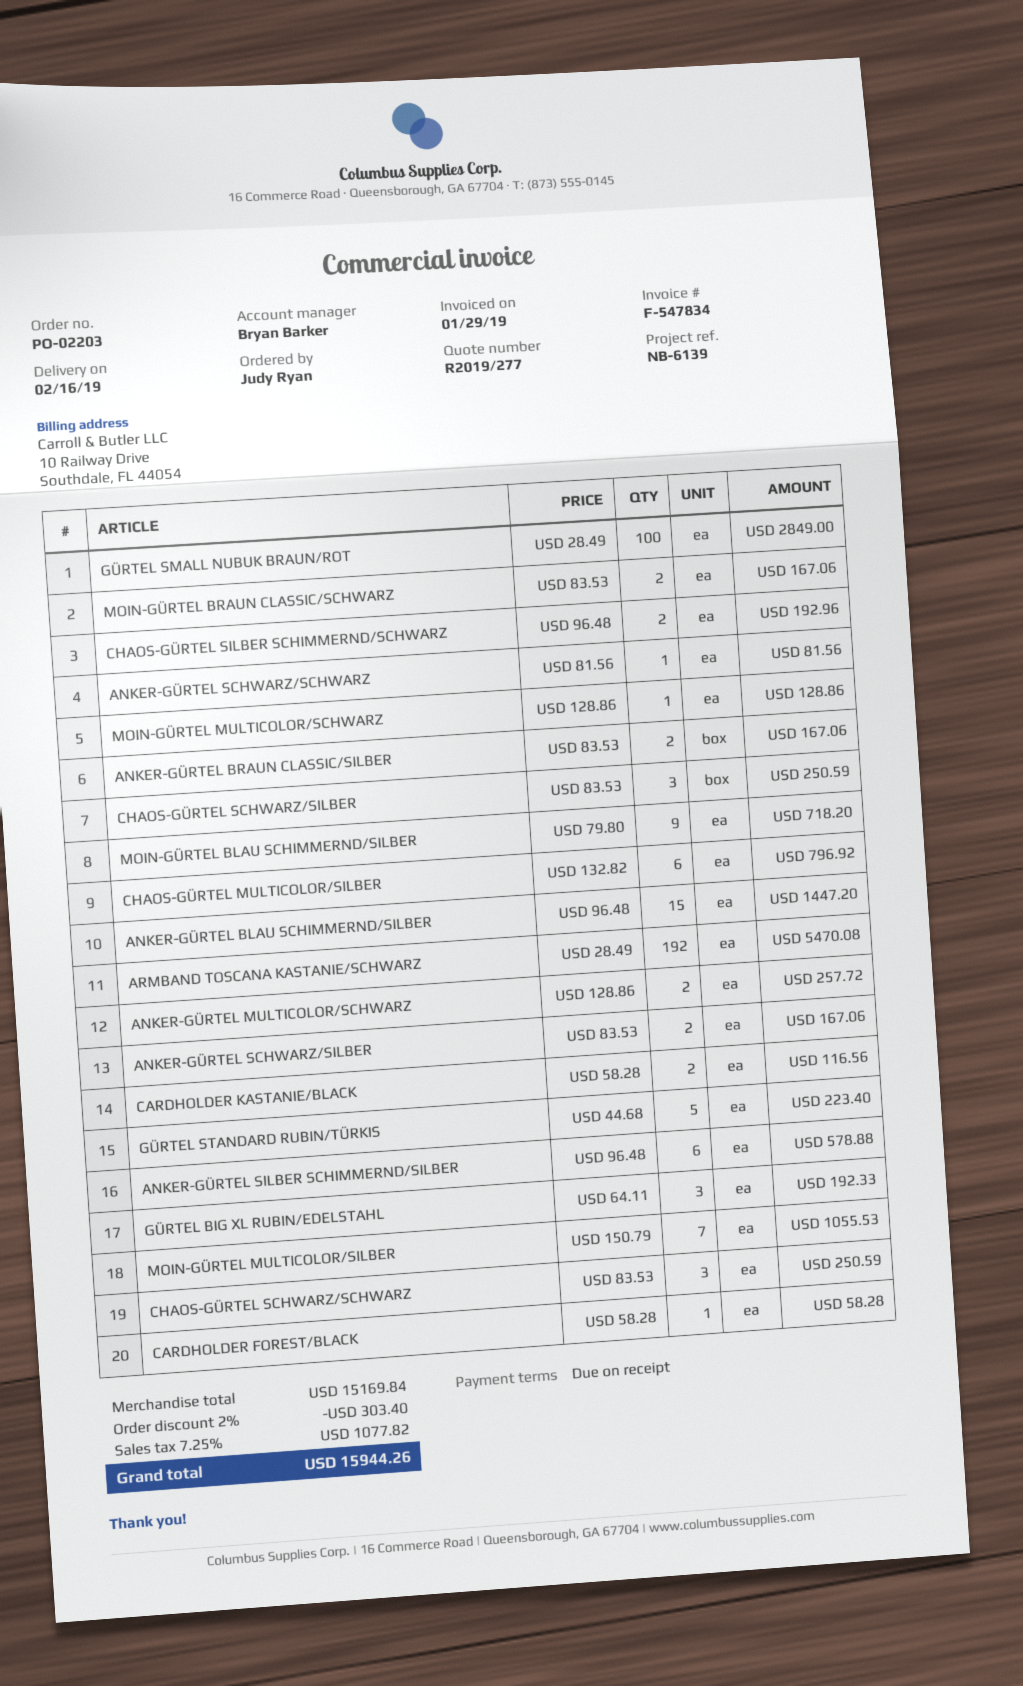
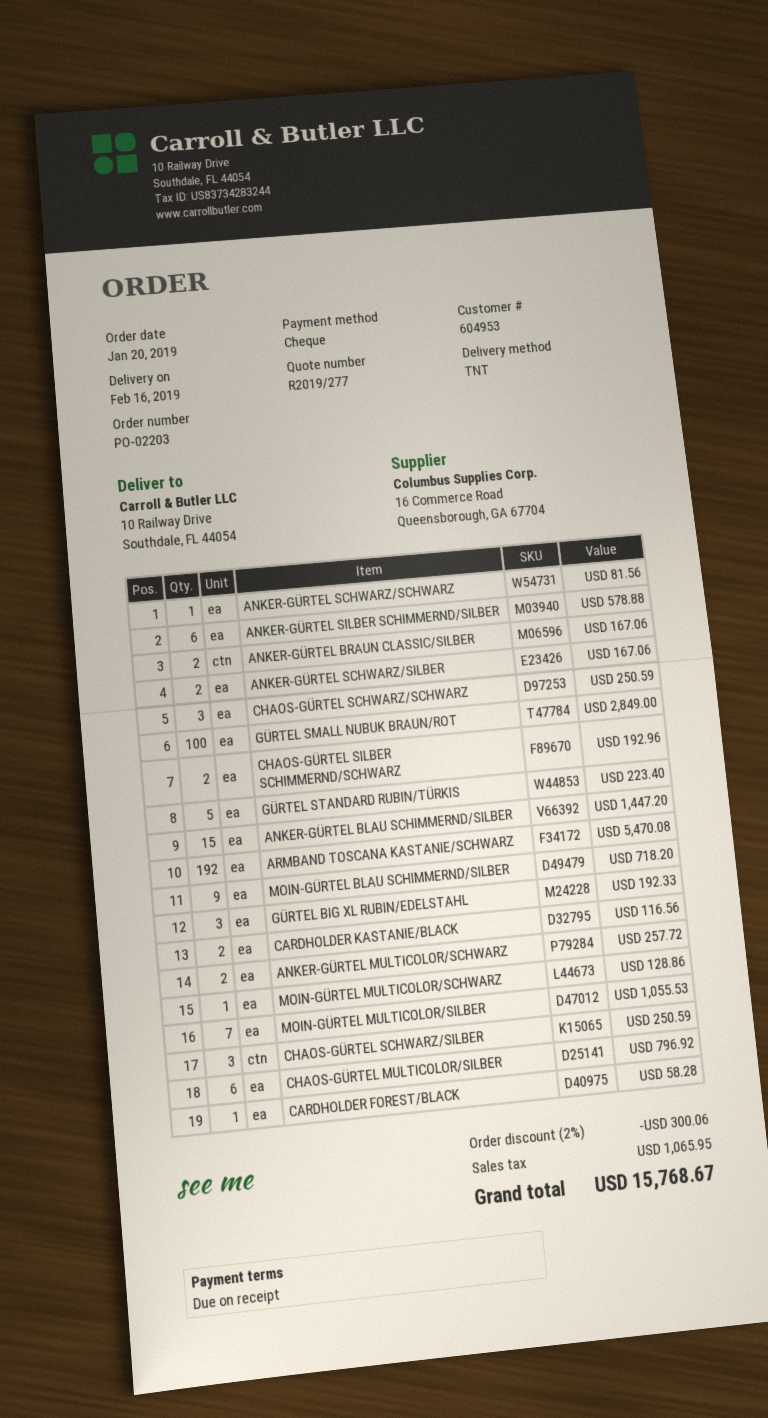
MOIN-GÜRTEL BRAUN CLASSIC/SCHWARZ: 2 for 167.06 -> none
discount: 2% = 303.40 -> 2% = 300.06
tax: 1077.82 -> 1065.95
total: 15944.26 -> 15768.67

